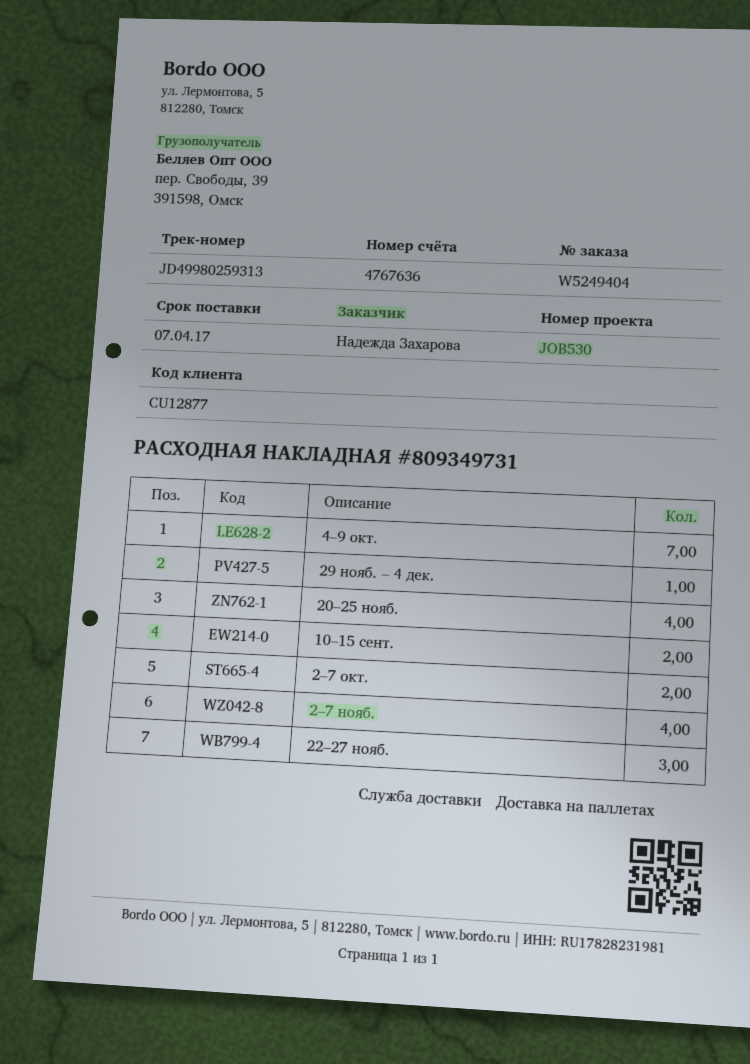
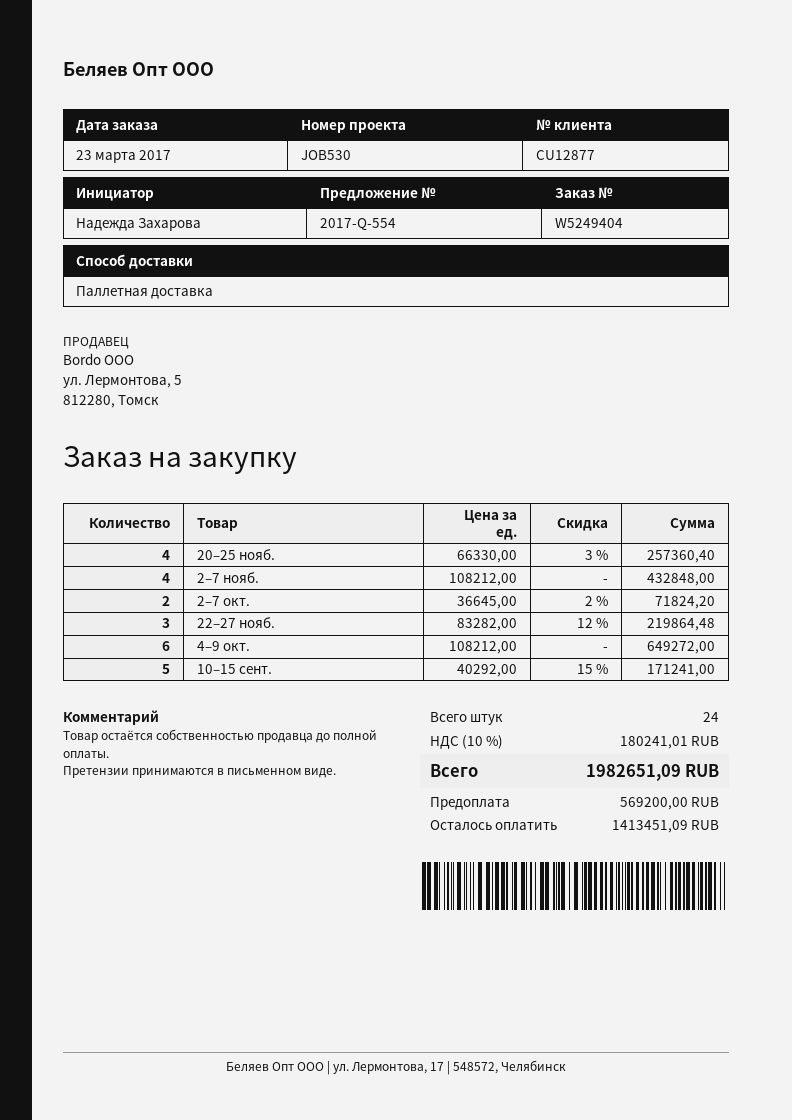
4–9 окт.: 7 -> 6
29 нояб. – 4 дек.: 1 -> none
10–15 сент.: 2 -> 5

